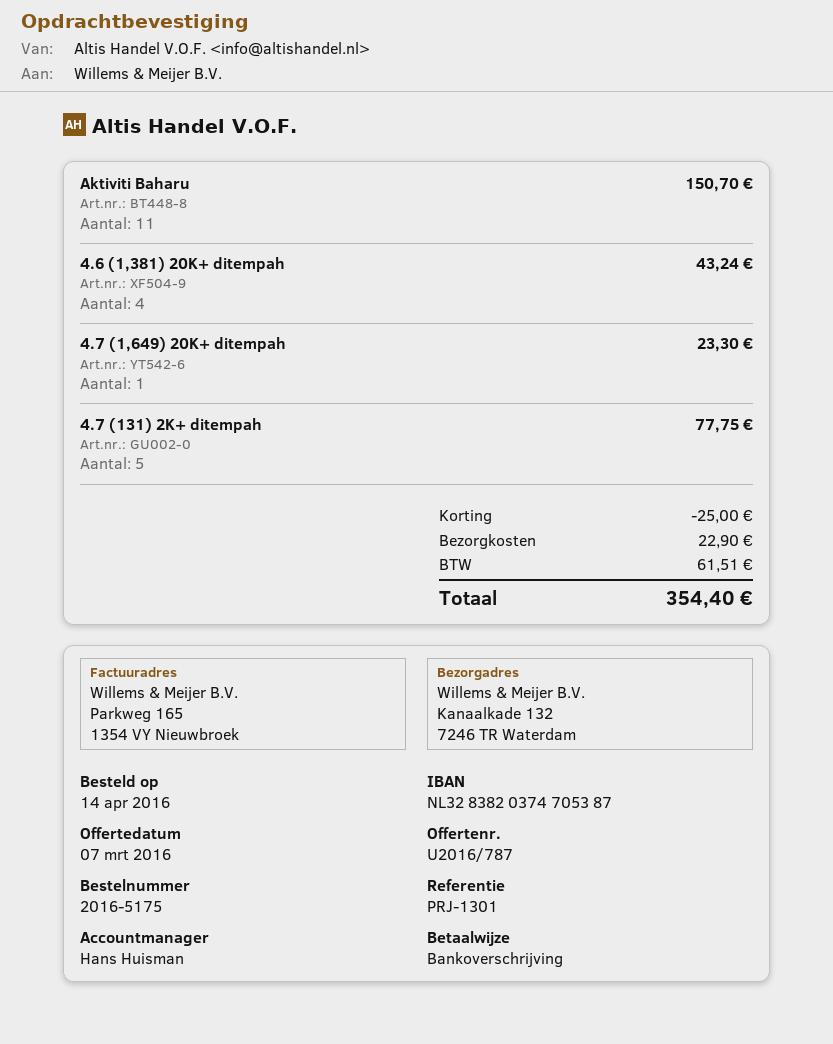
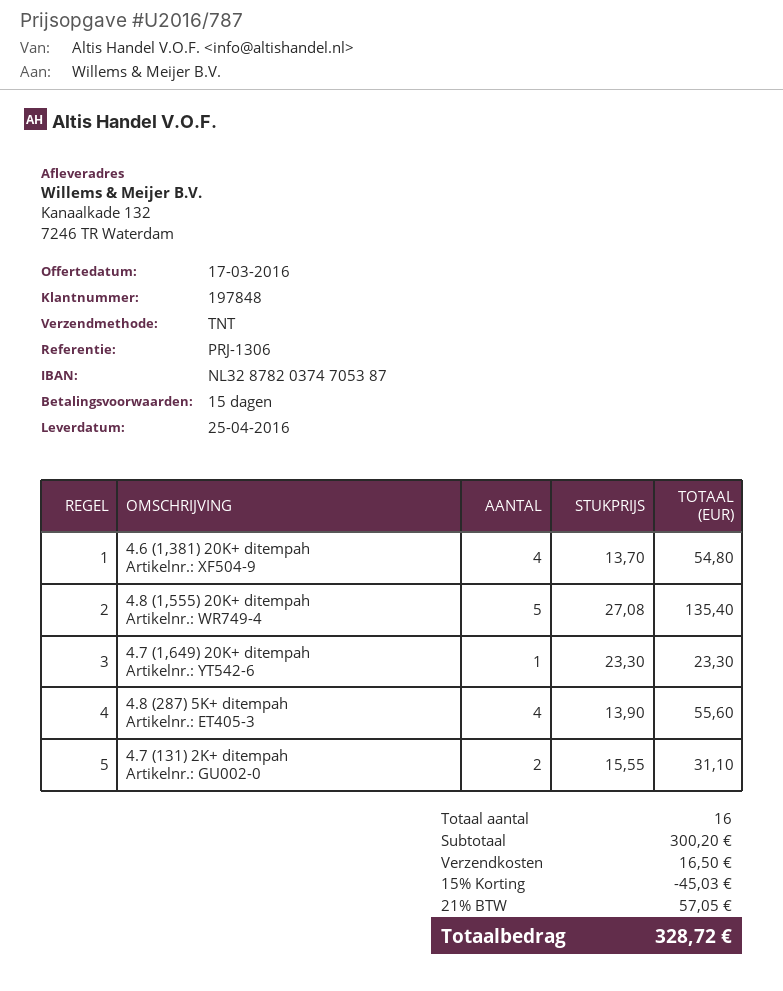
quote date: 2016-03-07 -> 2016-03-17
reference: PRJ-1301 -> PRJ-1306
bank account: NL3283820374705387 -> NL3287820374705387
Aktiviti Baharu: 11 for 150.70 -> none
4.6 (1,381) 20K+ ditempah: 4 for 43.24 -> 4 for 54.80
4.7 (131) 2K+ ditempah: 5 for 77.75 -> 2 for 31.10
4.8 (1,555) 20K+ ditempah: none -> 5 for 135.40
4.8 (287) 5K+ ditempah: none -> 4 for 55.60
discount: 25.00 -> 45.03
shipping: 22.90 -> 16.50
tax: 61.51 -> 57.05
total: 354.40 -> 328.72

